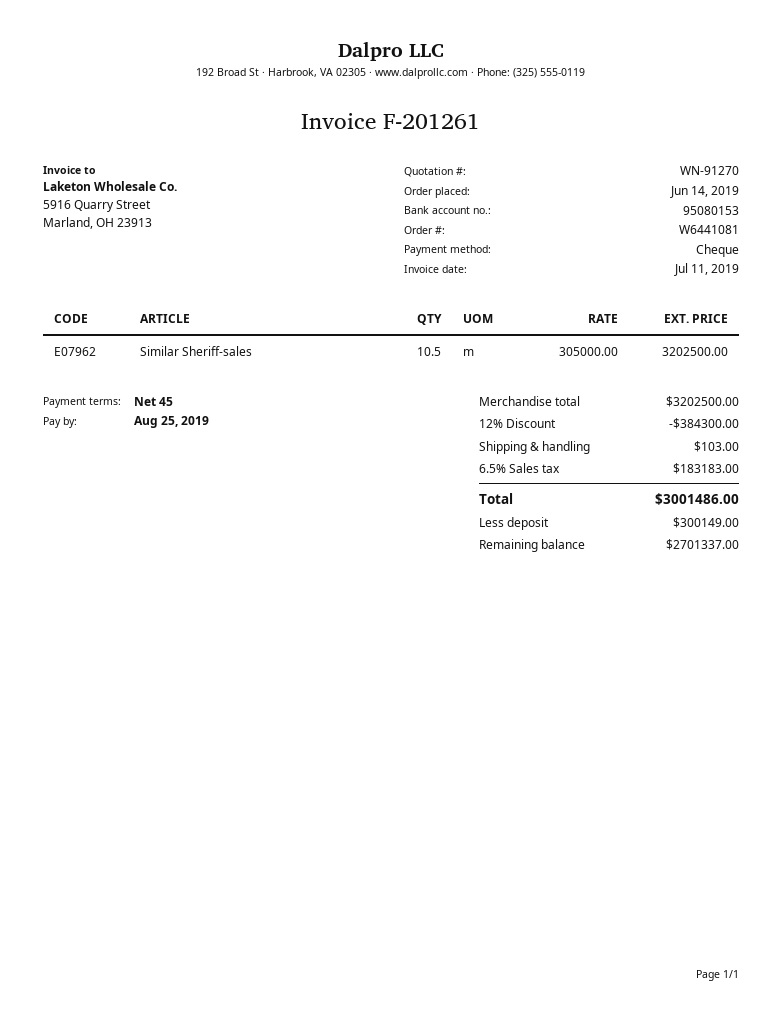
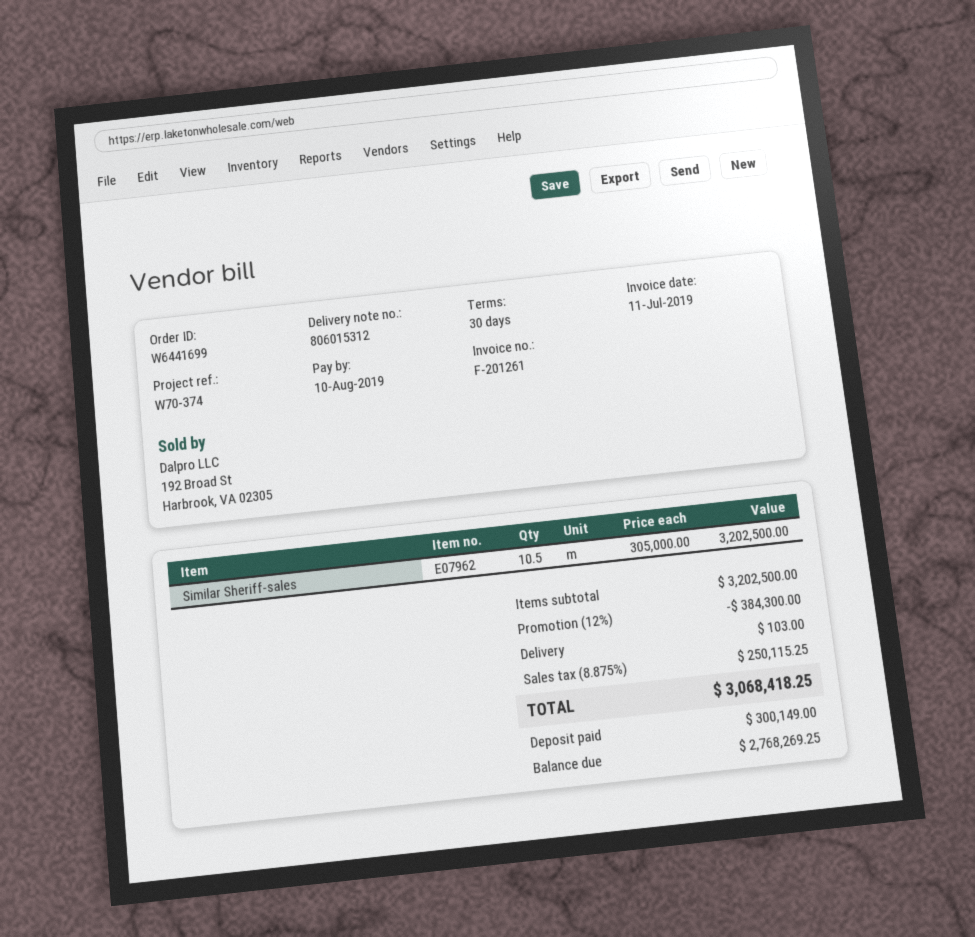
order number: W6441081 -> W6441699
payment terms: 45 days -> 30 days
due date: 2019-08-25 -> 2019-08-10
tax: 6.5% = 183183.00 -> 8.875% = 250115.25
total: 3001486.00 -> 3068418.25
balance: 2701337.00 -> 2768269.25

